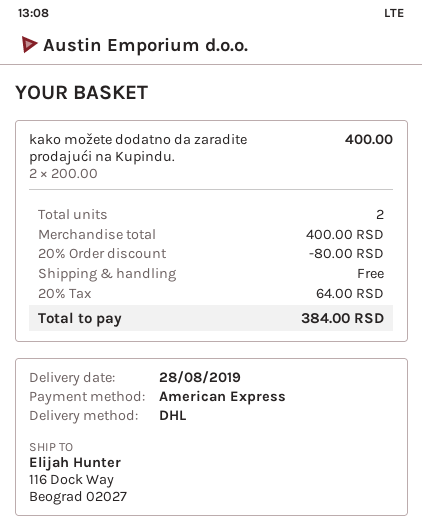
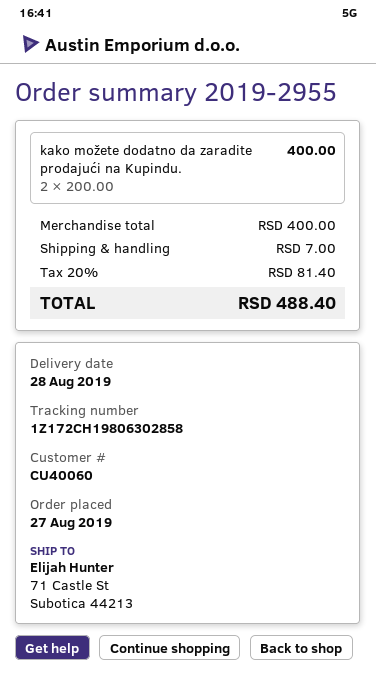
ship to: 116 Dock Way, Beograd 02027 -> 71 Castle St, Subotica 44213
discount: 20% = 80.00 -> none
shipping: 0.00 -> 7.00
tax: 20% = 64.00 -> 20% = 81.40
total: 384.00 -> 488.40

